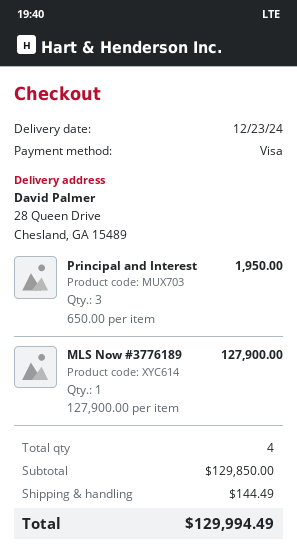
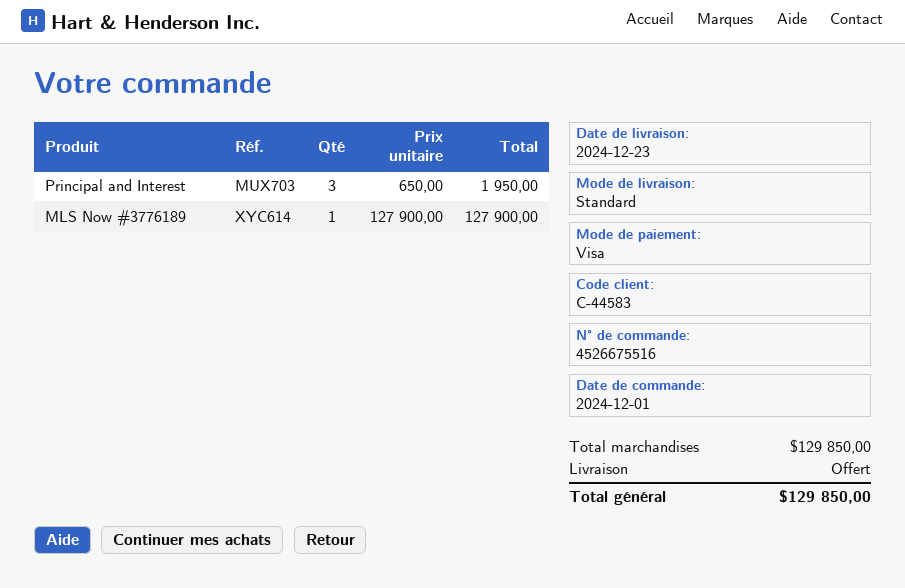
shipping: 144.49 -> 0.00
total: 129994.49 -> 129850.00

